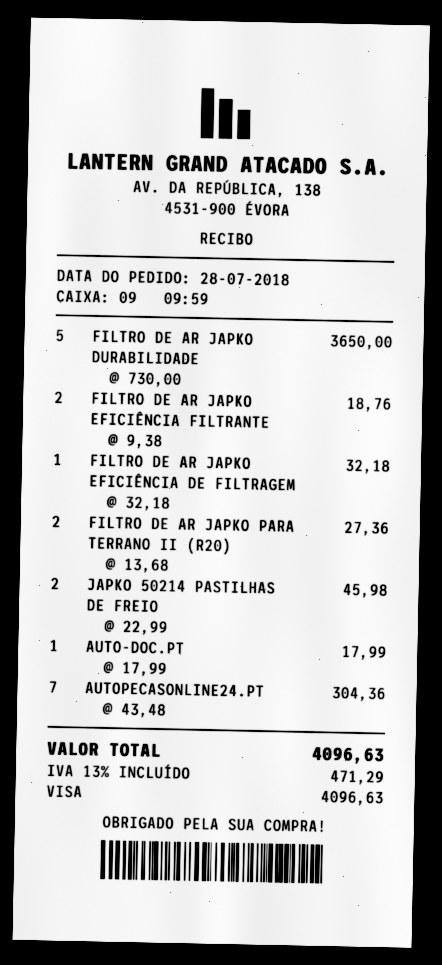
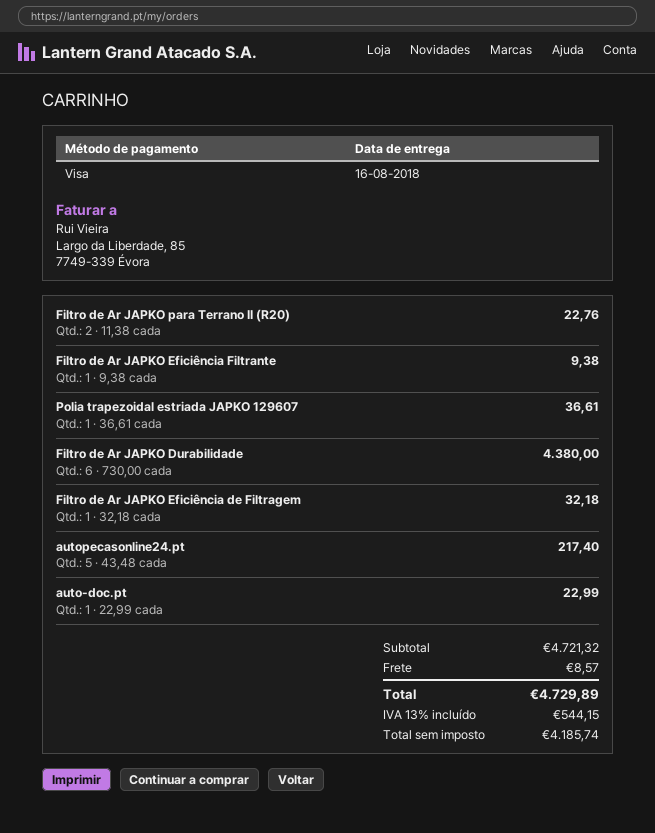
FILTRO DE AR JAPKO DURABILIDADE: 5 x 730.00 = 3650.00 -> 6 x 730.00 = 4380.00
FILTRO DE AR JAPKO EFICIÊNCIA FILTRANTE: 2 x 9.38 = 18.76 -> 1 x 9.38 = 9.38
FILTRO DE AR JAPKO PARA TERRANO II (R20): 2 x 13.68 = 27.36 -> 2 x 11.38 = 22.76
JAPKO 50214 PASTILHAS DE FREIO: 2 x 22.99 = 45.98 -> none
AUTO-DOC.PT: 1 x 17.99 = 17.99 -> 1 x 22.99 = 22.99
AUTOPECASONLINE24.PT: 7 x 43.48 = 304.36 -> 5 x 43.48 = 217.40
Polia trapezoidal estriada JAPKO 129607: none -> 1 x 36.61 = 36.61
shipping: none -> 8.57
tax: 13% = 471.29 -> 13% = 544.15
total: 4096.63 -> 4729.89

